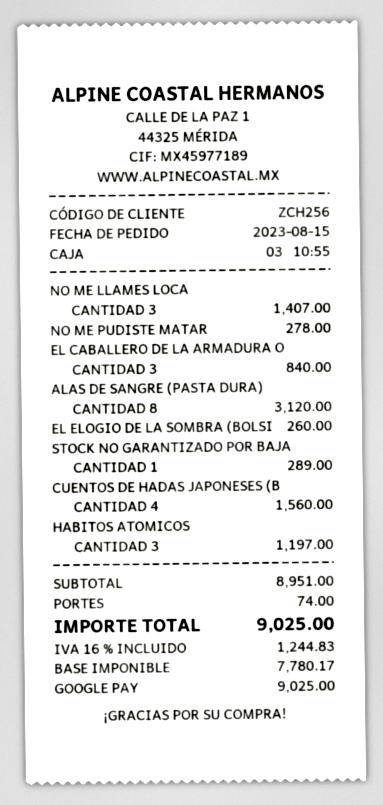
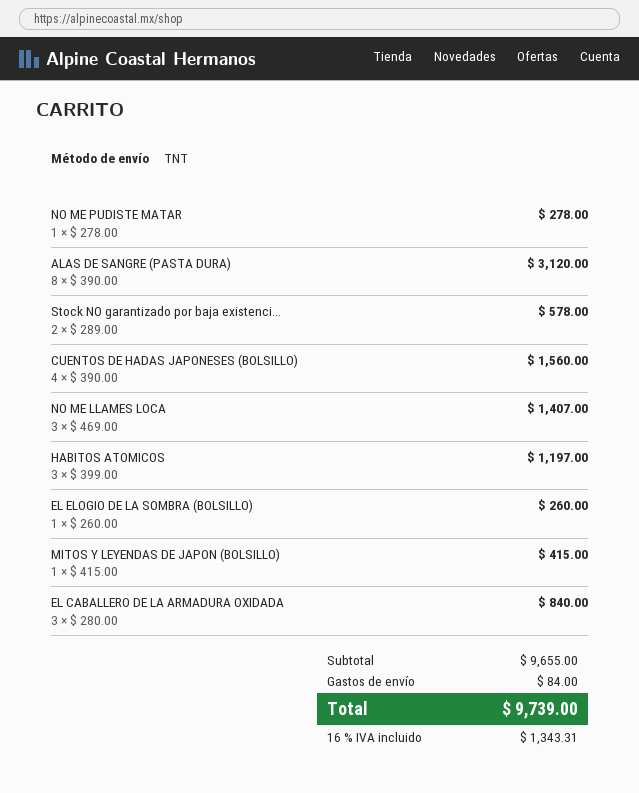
STOCK NO GARANTIZADO POR BAJA: 1 for 289.00 -> 2 for 578.00
MITOS Y LEYENDAS DE JAPON (BOLSILLO): none -> 1 for 415.00
subtotal: 8951.00 -> 9655.00
shipping: 74.00 -> 84.00
tax: 16% = 1244.83 -> 16% = 1343.31
total: 9025.00 -> 9739.00

